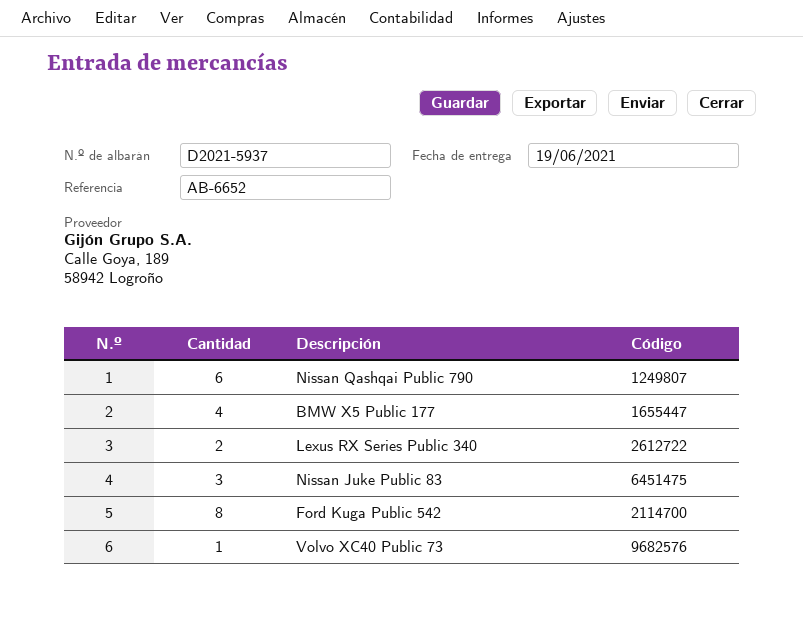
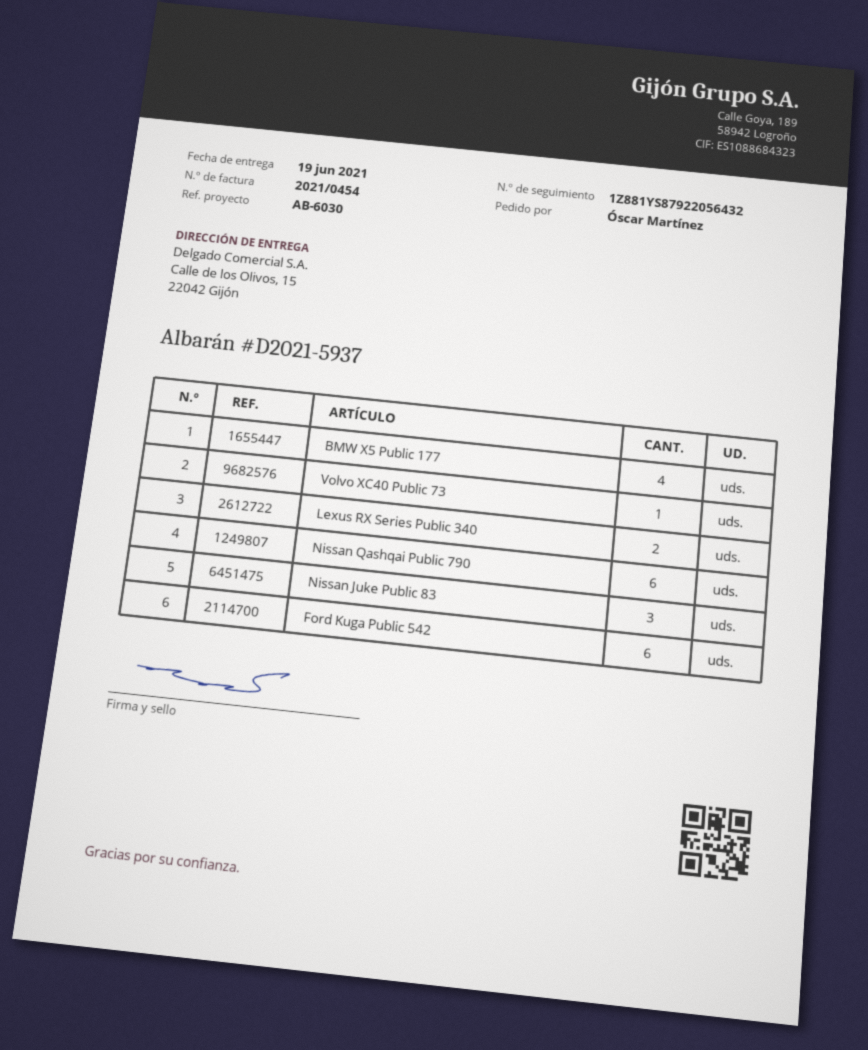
reference: AB-6652 -> AB-6030
Ford Kuga Public 542: 8 -> 6

